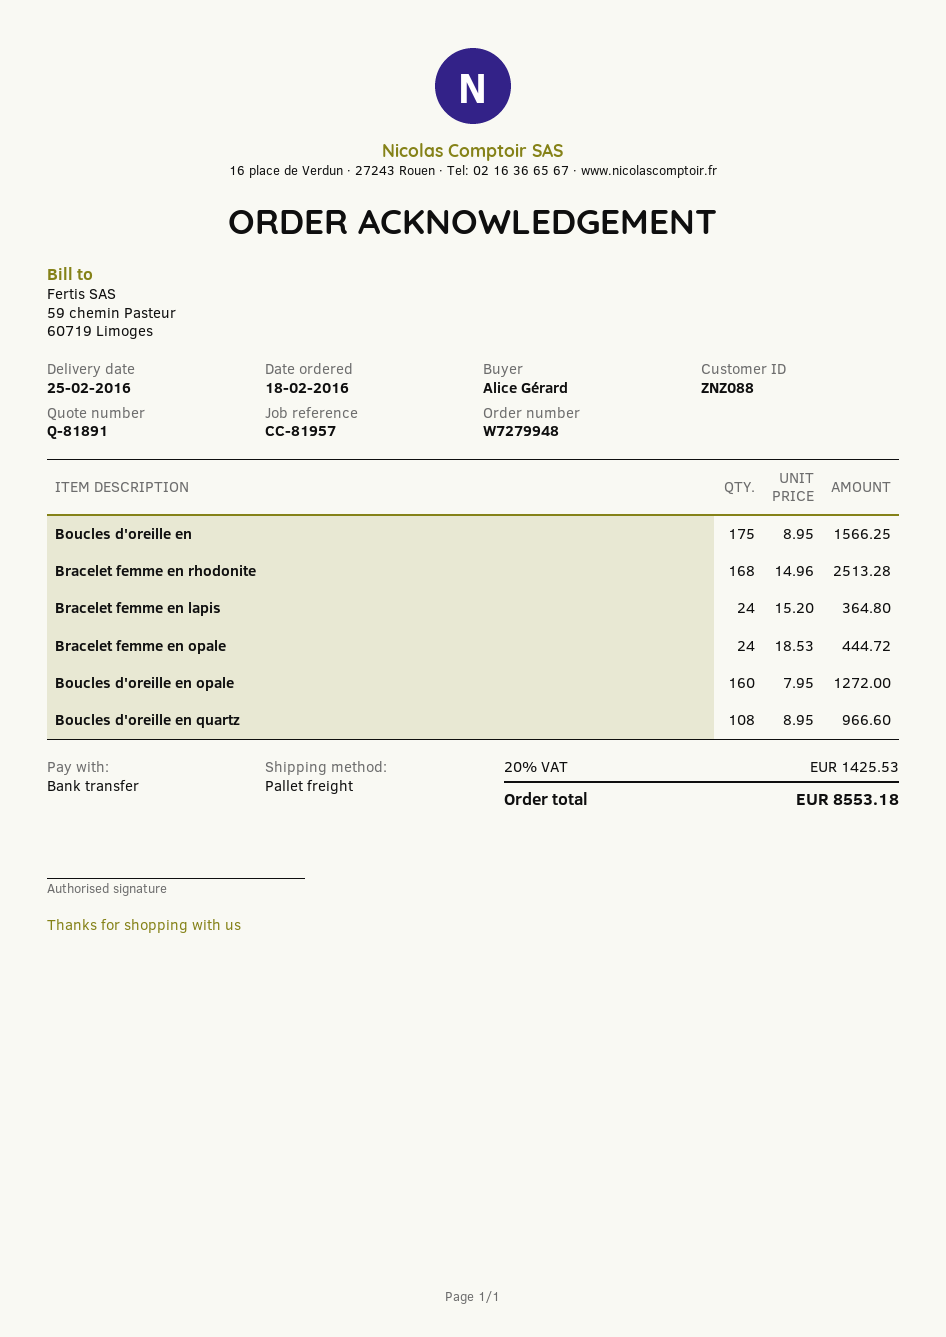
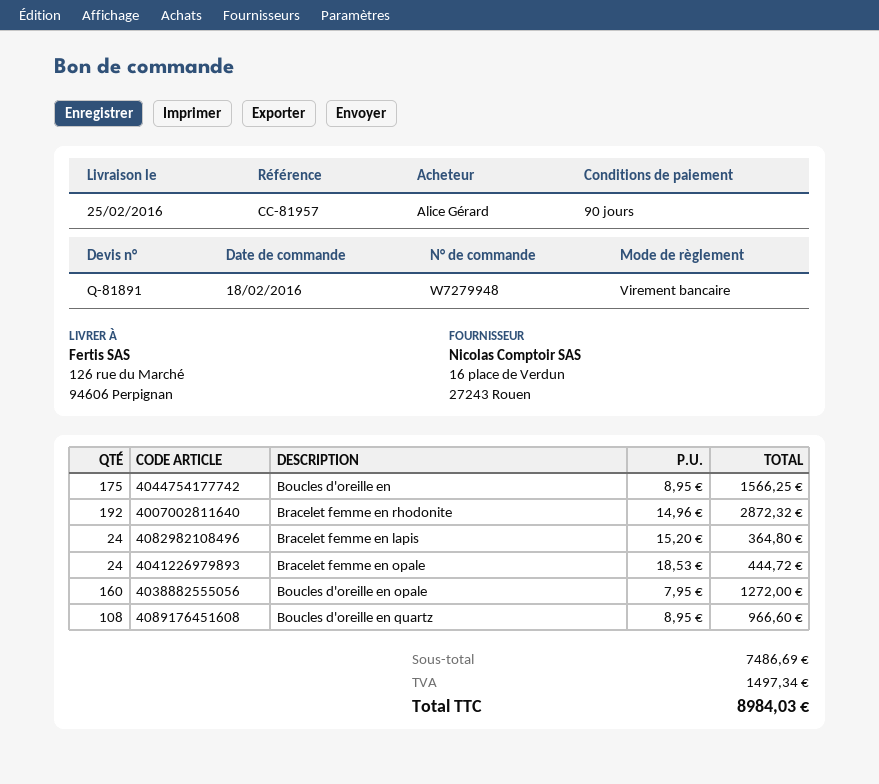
Bracelet femme en rhodonite: 168 x 14.96 = 2513.28 -> 192 x 14.96 = 2872.32
tax: 1425.53 -> 1497.34
total: 8553.18 -> 8984.03

